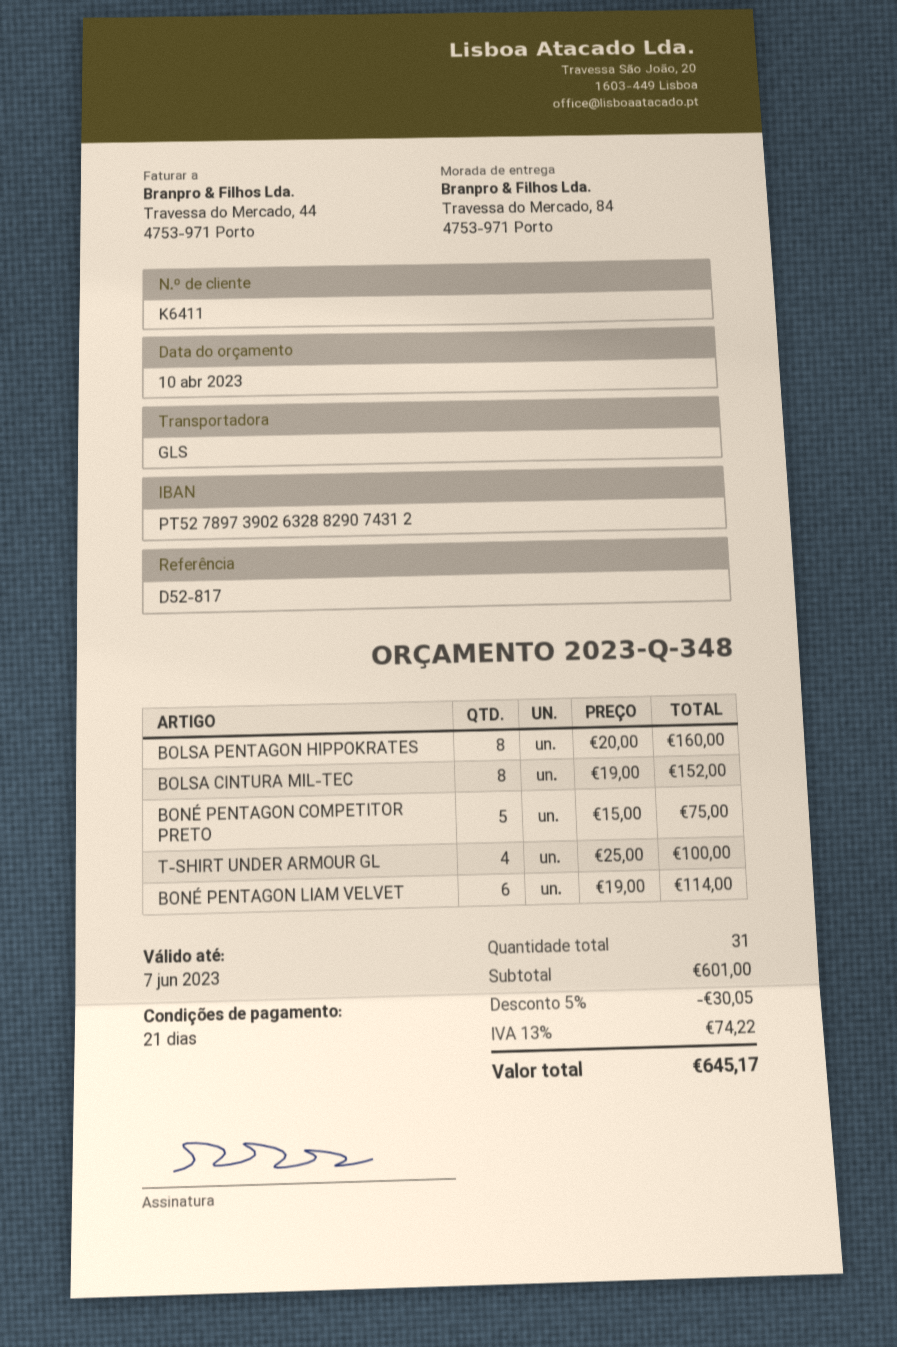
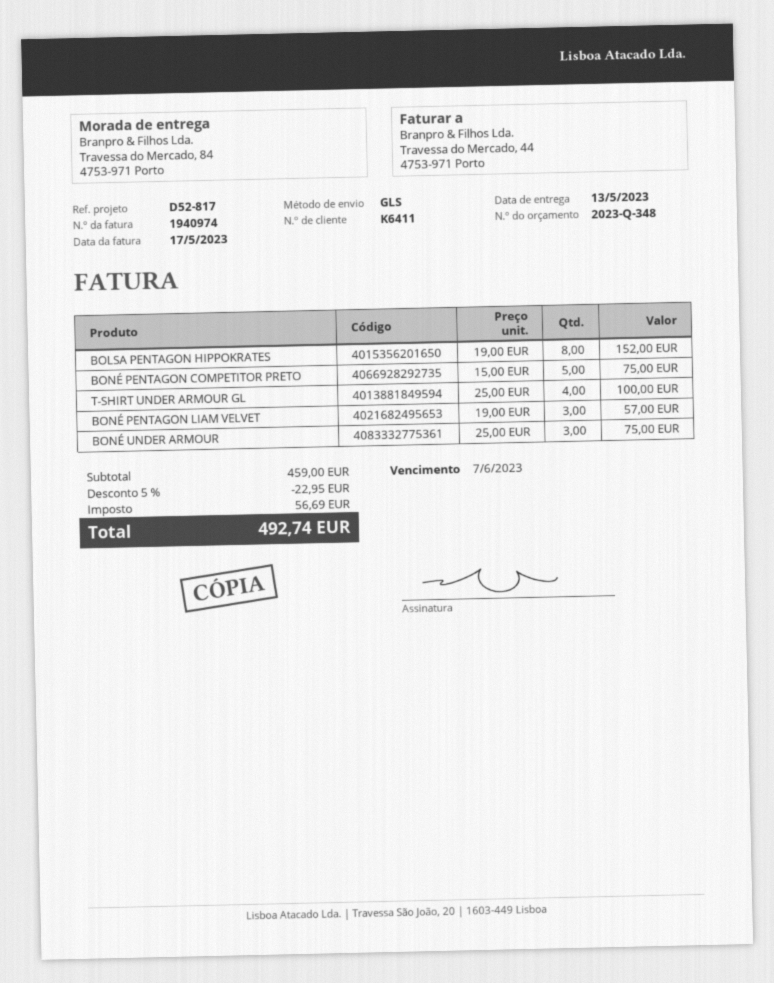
BOLSA PENTAGON HIPPOKRATES: 8 x 20.00 = 160.00 -> 8 x 19.00 = 152.00
BOLSA CINTURA MIL-TEC: 8 x 19.00 = 152.00 -> none
BONÉ PENTAGON LIAM VELVET: 6 x 19.00 = 114.00 -> 3 x 19.00 = 57.00
BONÉ UNDER ARMOUR: none -> 3 x 25.00 = 75.00
subtotal: 601.00 -> 459.00
discount: 5% = 30.05 -> 5% = 22.95
tax: 74.22 -> 56.69
total: 645.17 -> 492.74

